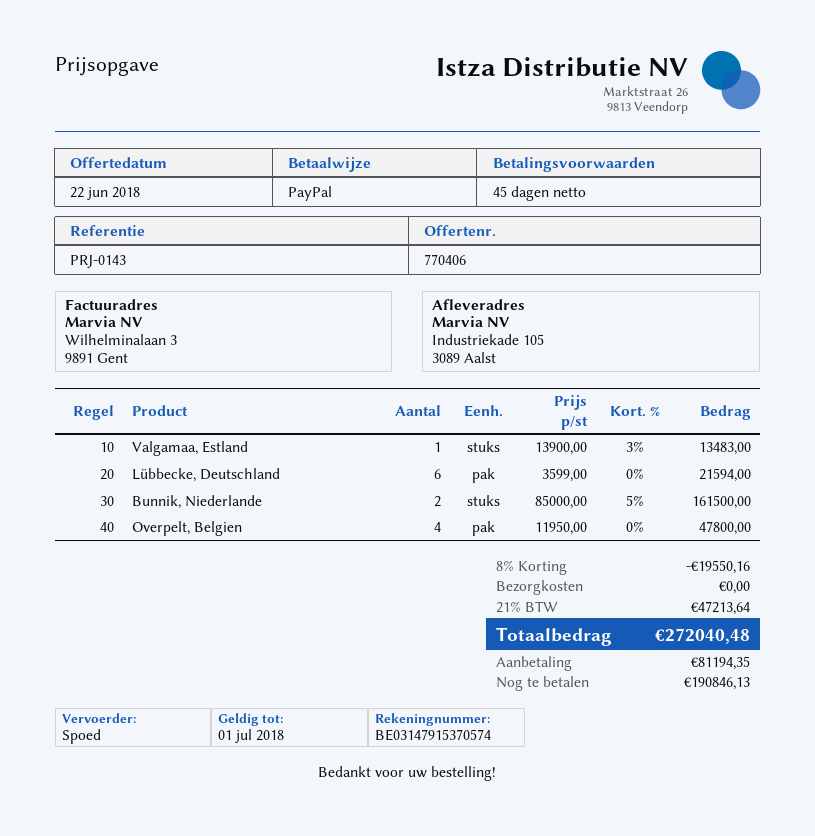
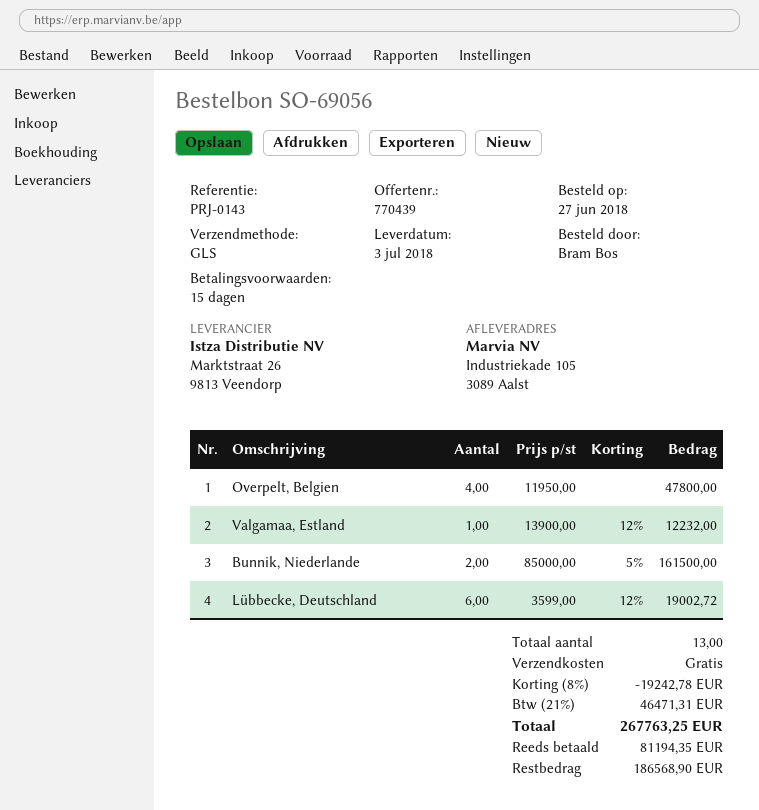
quote number: 770406 -> 770439
payment terms: 45 days -> 15 days
shipping method: express -> GLS
Valgamaa, Estland: 1 x 13900.00 - 3% = 13483.00 -> 1 x 13900.00 - 12% = 12232.00
Lübbecke, Deutschland: 6 x 3599.00 = 21594.00 -> 6 x 3599.00 - 12% = 19002.72
discount: 8% = 19550.16 -> 8% = 19242.78
tax: 21% = 47213.64 -> 21% = 46471.31
total: 272040.48 -> 267763.25
balance: 190846.13 -> 186568.90

